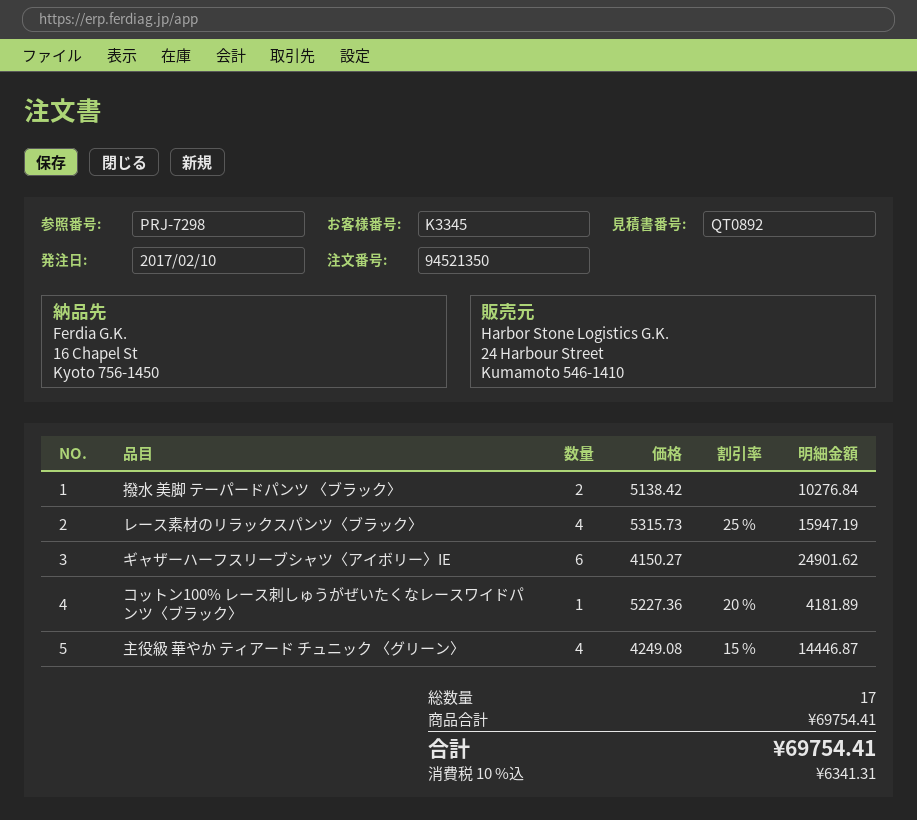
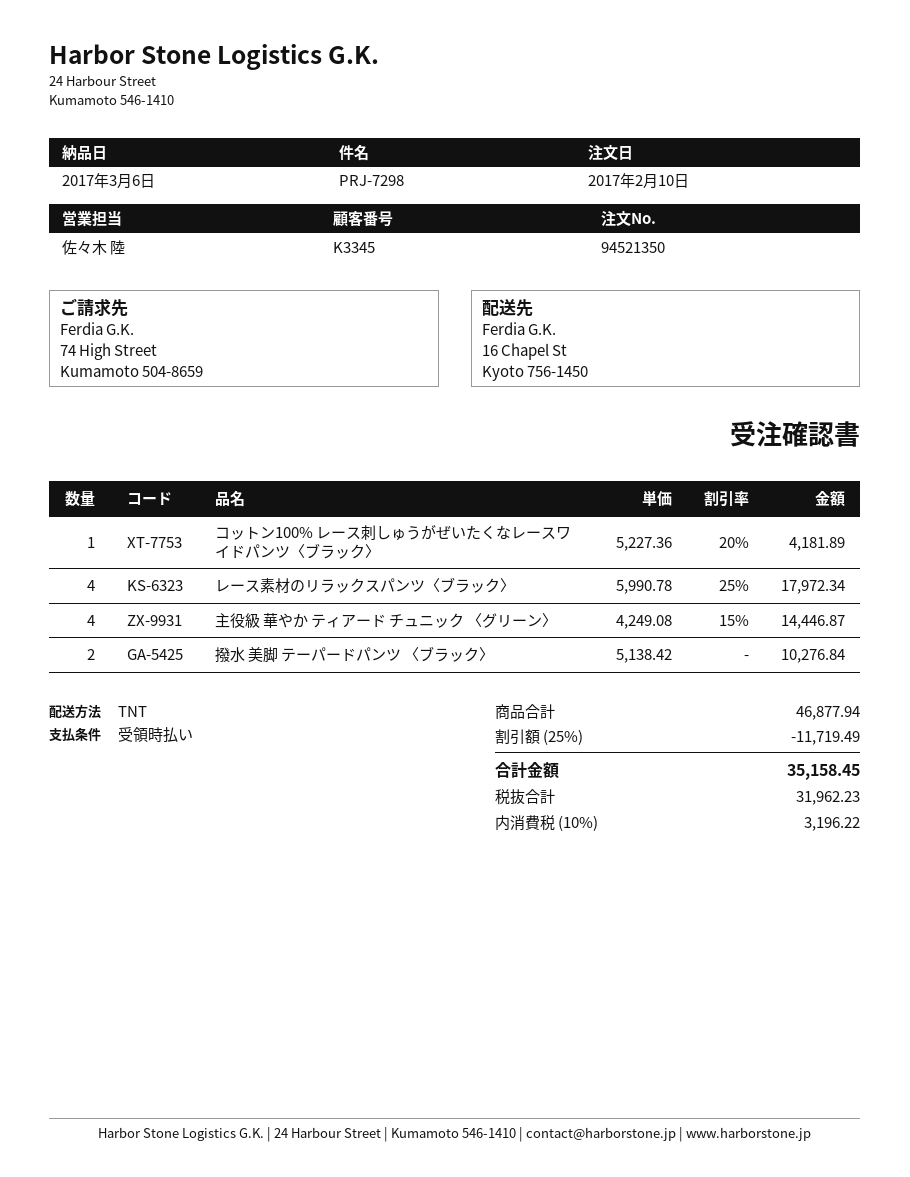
レース素材のリラックスパンツ〈ブラック〉: 4 x 5315.73 - 25% = 15947.19 -> 4 x 5990.78 - 25% = 17972.34
ギャザーハーフスリーブシャツ〈アイボリー〉IE: 6 x 4150.27 = 24901.62 -> none
subtotal: 69754.41 -> 46877.94
discount: none -> 25% = 11719.49
tax: 10% = 6341.31 -> 10% = 3196.22
total: 69754.41 -> 35158.45

